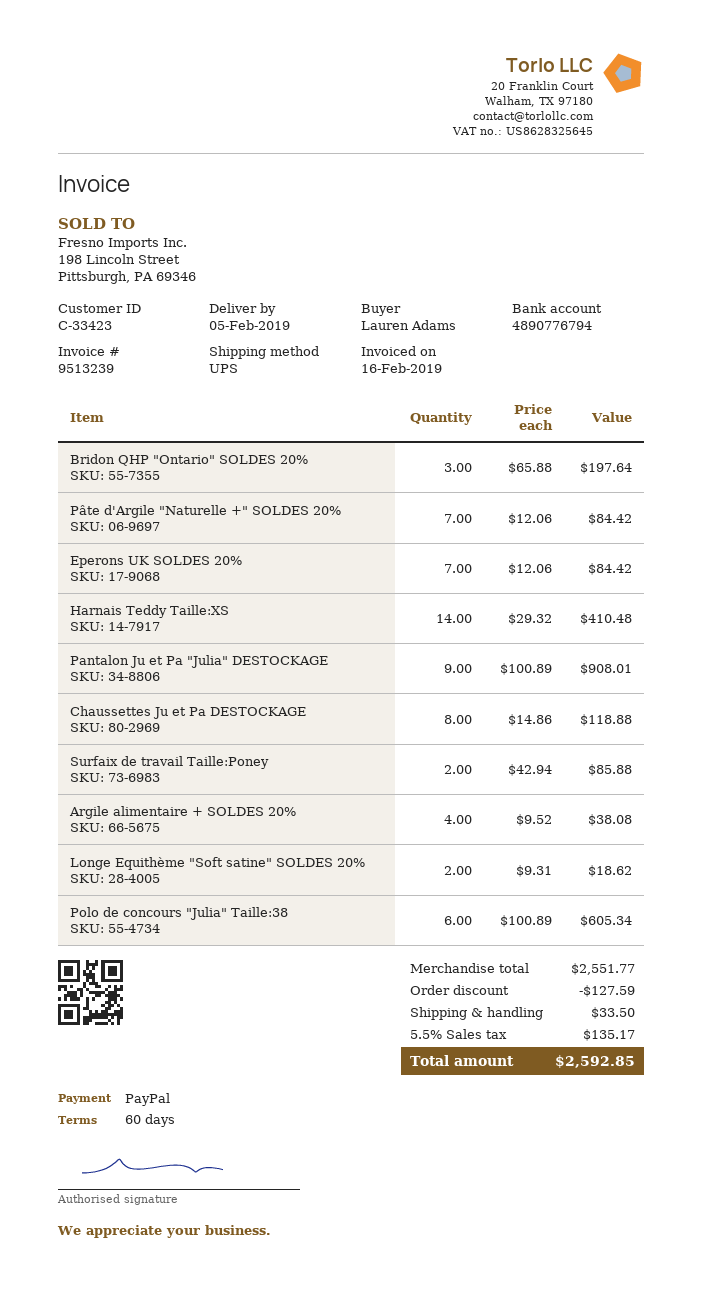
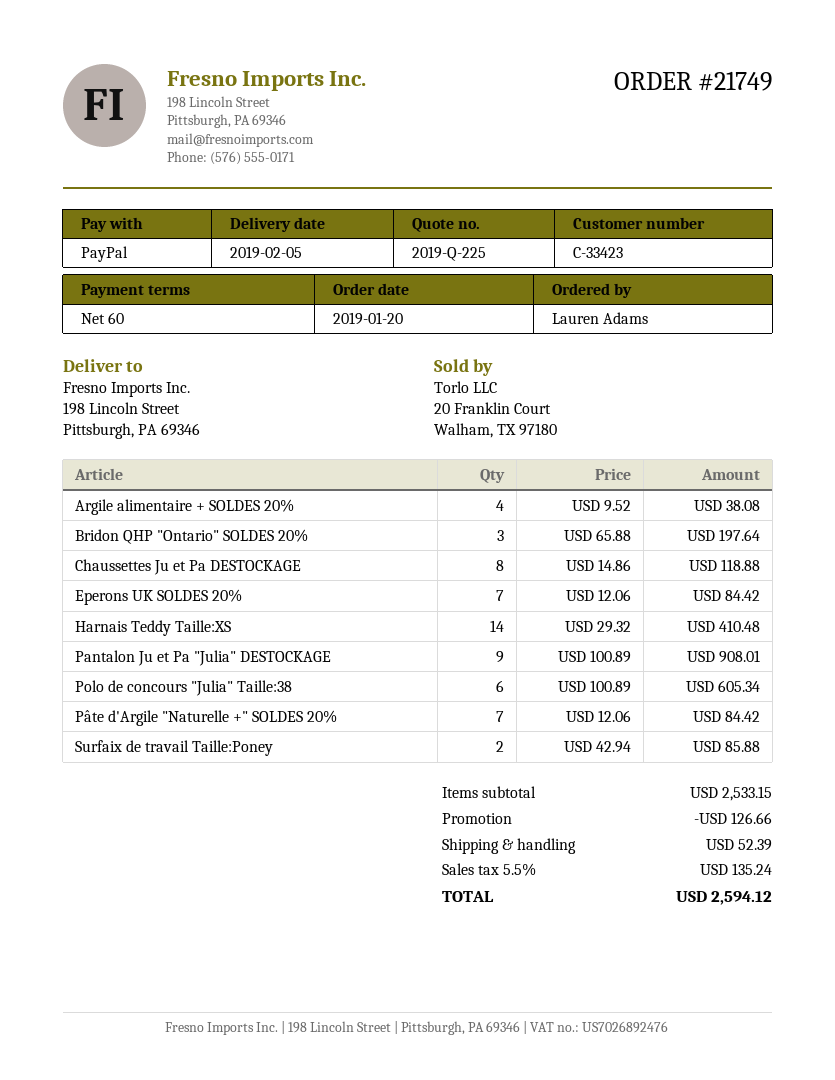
Longe Equithème "Soft satine" SOLDES 20%: 2 x 9.31 = 18.62 -> none
subtotal: 2551.77 -> 2533.15
discount: 127.59 -> 126.66
shipping: 33.50 -> 52.39
tax: 5.5% = 135.17 -> 5.5% = 135.24
total: 2592.85 -> 2594.12

